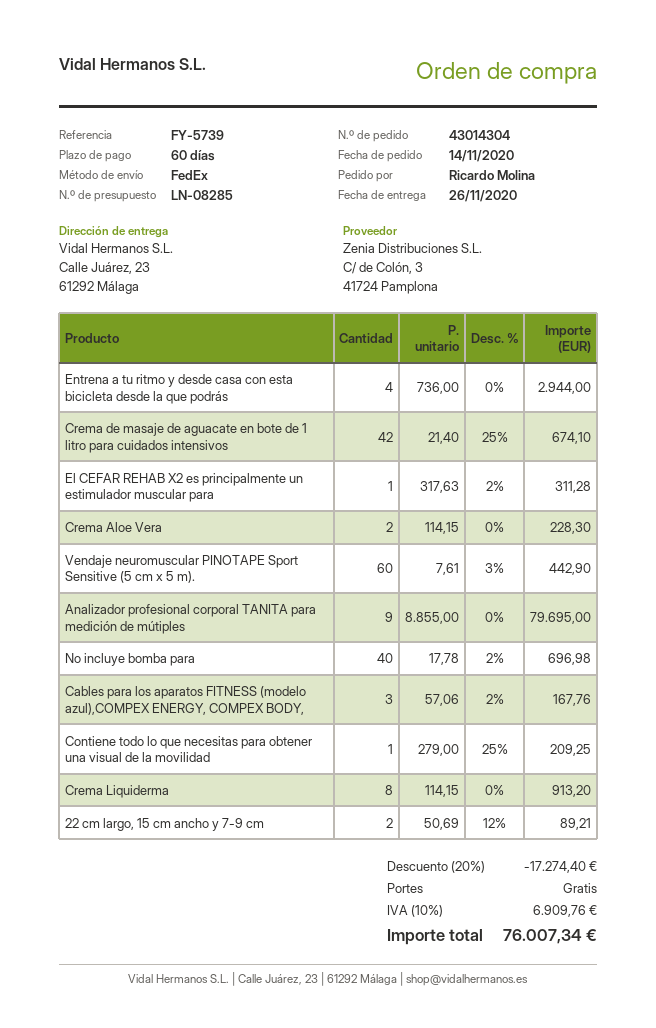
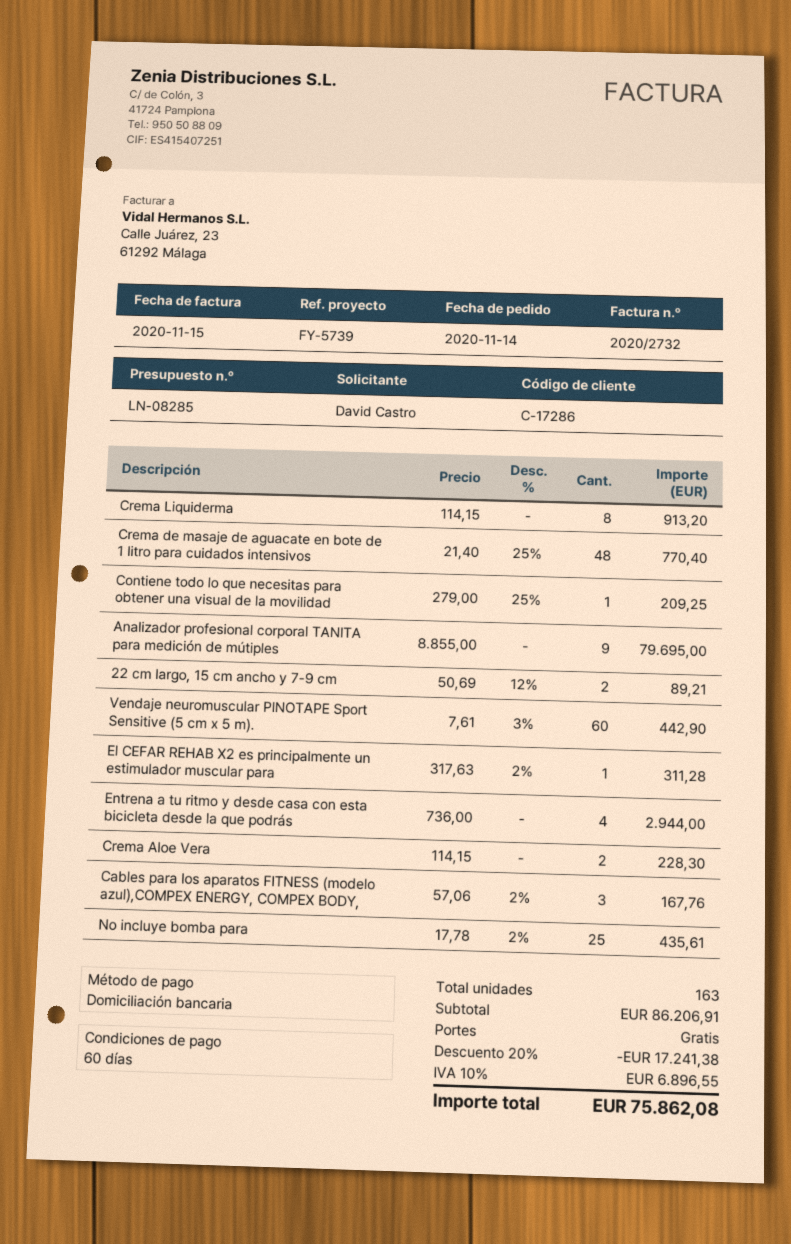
ordered by: Ricardo Molina -> David Castro
Crema de masaje de aguacate en bote de 1 litro para cuidados intensivos: 42 x 21.40 - 25% = 674.10 -> 48 x 21.40 - 25% = 770.40
No incluye bomba para: 40 x 17.78 - 2% = 696.98 -> 25 x 17.78 - 2% = 435.61
discount: 20% = 17274.40 -> 20% = 17241.38
tax: 10% = 6909.76 -> 10% = 6896.55
total: 76007.34 -> 75862.08

